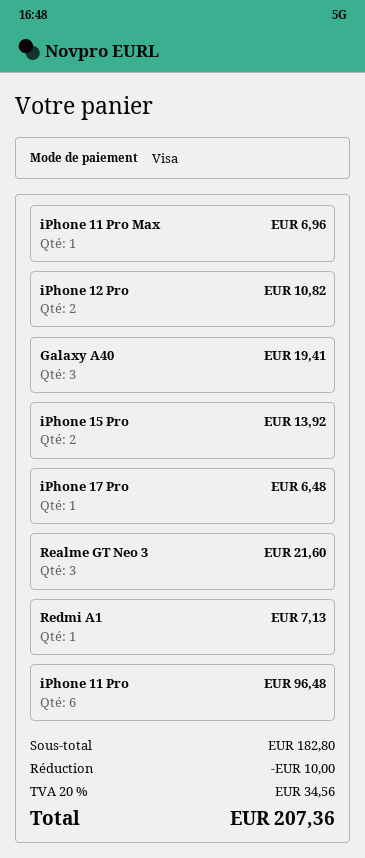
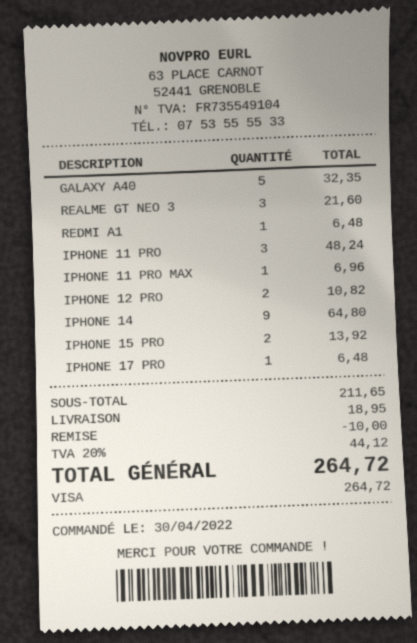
Galaxy A40: 3 for 19.41 -> 5 for 32.35
Redmi A1: 1 for 7.13 -> 1 for 6.48
iPhone 11 Pro: 6 for 96.48 -> 3 for 48.24
IPHONE 14: none -> 9 for 64.80
subtotal: 182.80 -> 211.65
shipping: none -> 18.95
tax: 20% = 34.56 -> 20% = 44.12
total: 207.36 -> 264.72

